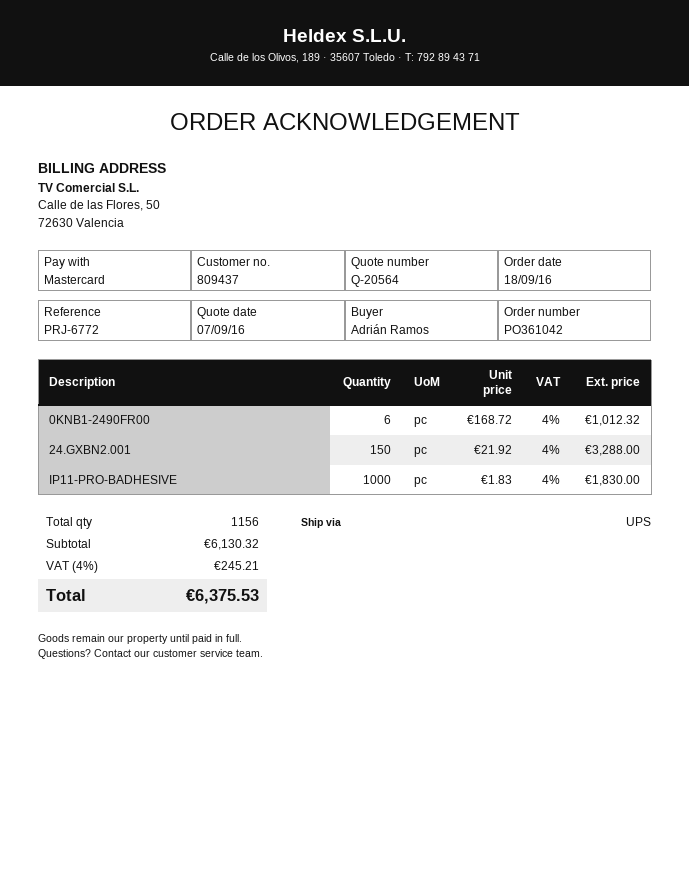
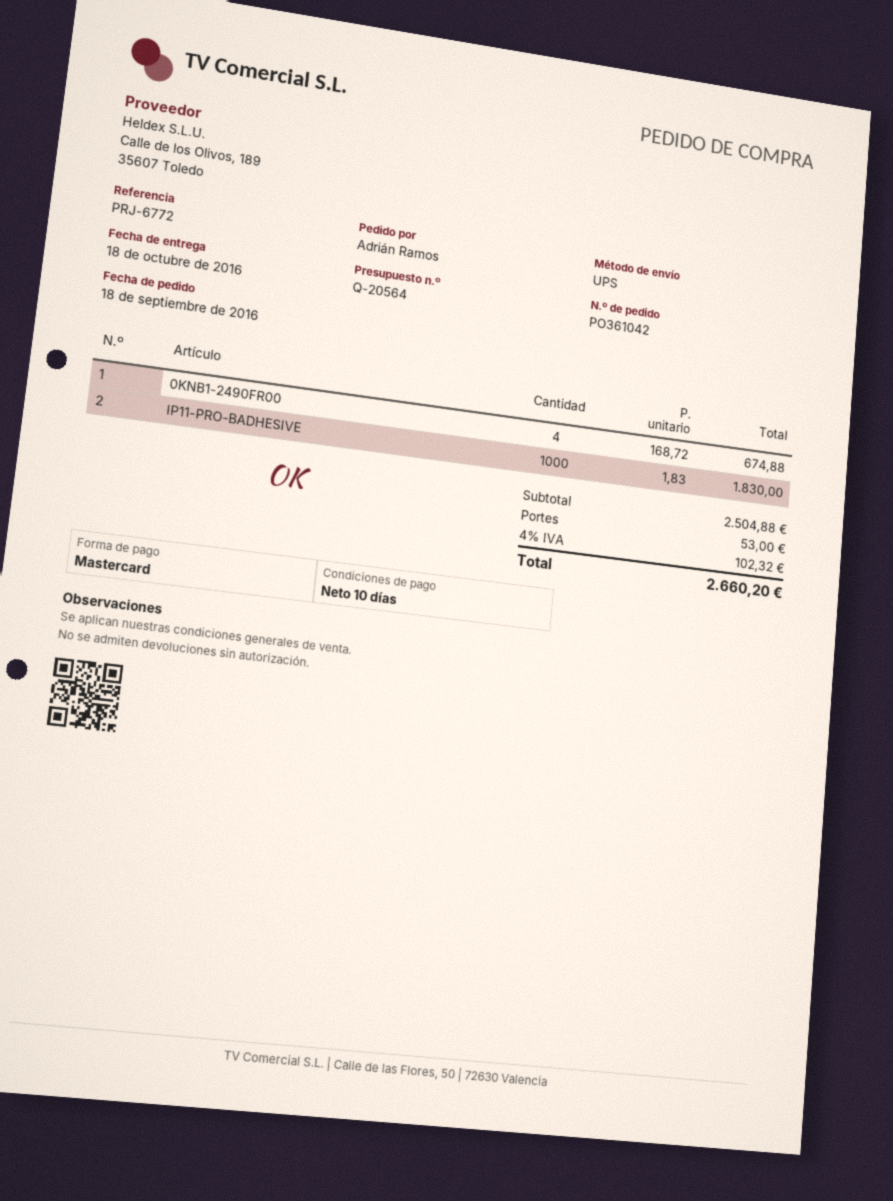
0KNB1-2490FR00: 6 x 168.72 = 1012.32 -> 4 x 168.72 = 674.88
24.GXBN2.001: 150 x 21.92 = 3288.00 -> none
subtotal: 6130.32 -> 2504.88
shipping: none -> 53.00
tax: 4% = 245.21 -> 4% = 102.32
total: 6375.53 -> 2660.20

